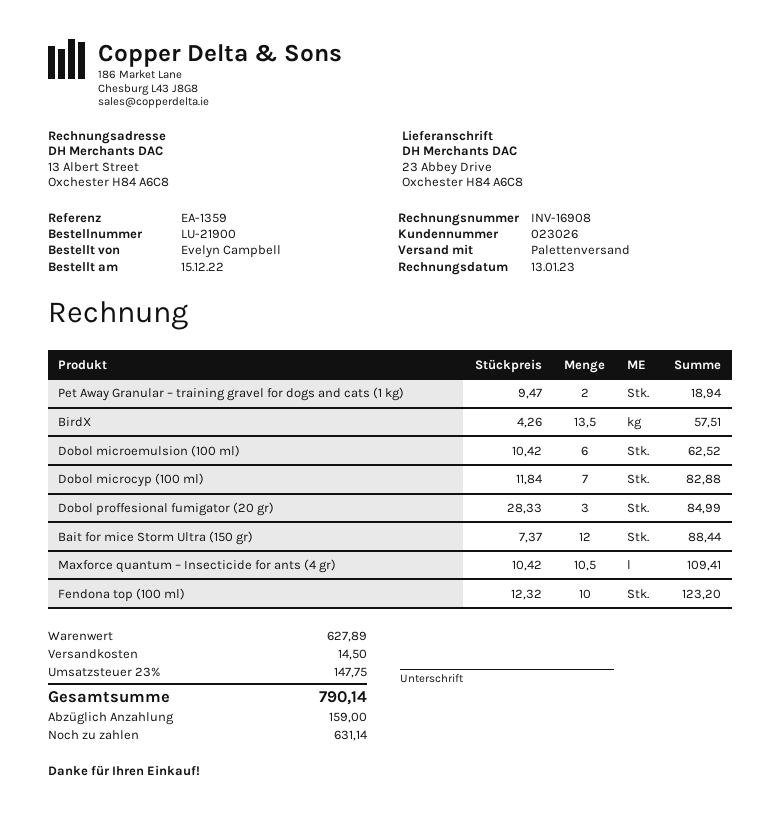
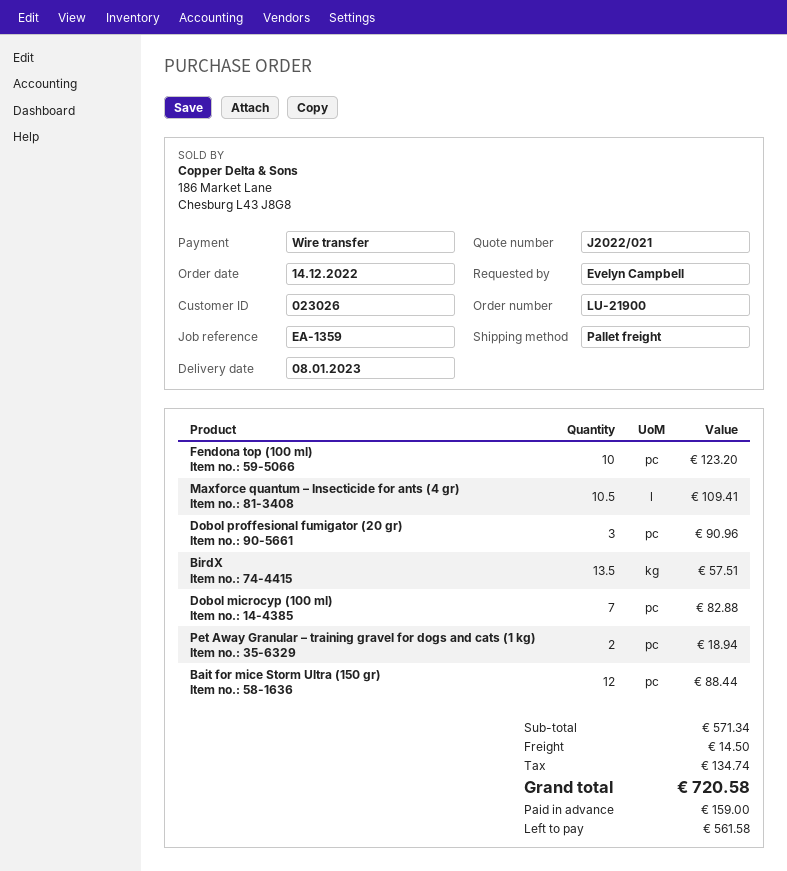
order date: 2022-12-15 -> 2022-12-14
Dobol microemulsion (100 ml): 6 for 62.52 -> none
Dobol proffesional fumigator (20 gr): 3 for 84.99 -> 3 for 90.96
subtotal: 627.89 -> 571.34
tax: 147.75 -> 134.74
total: 790.14 -> 720.58
balance: 631.14 -> 561.58

